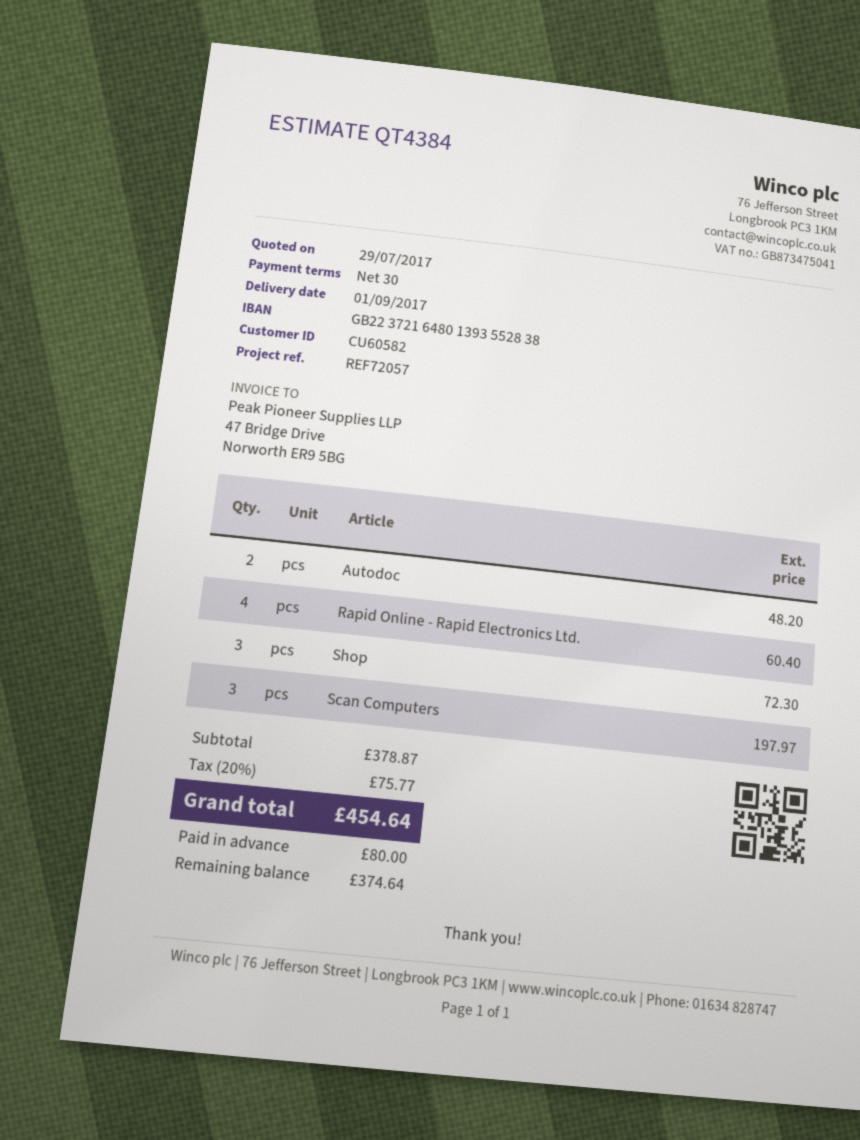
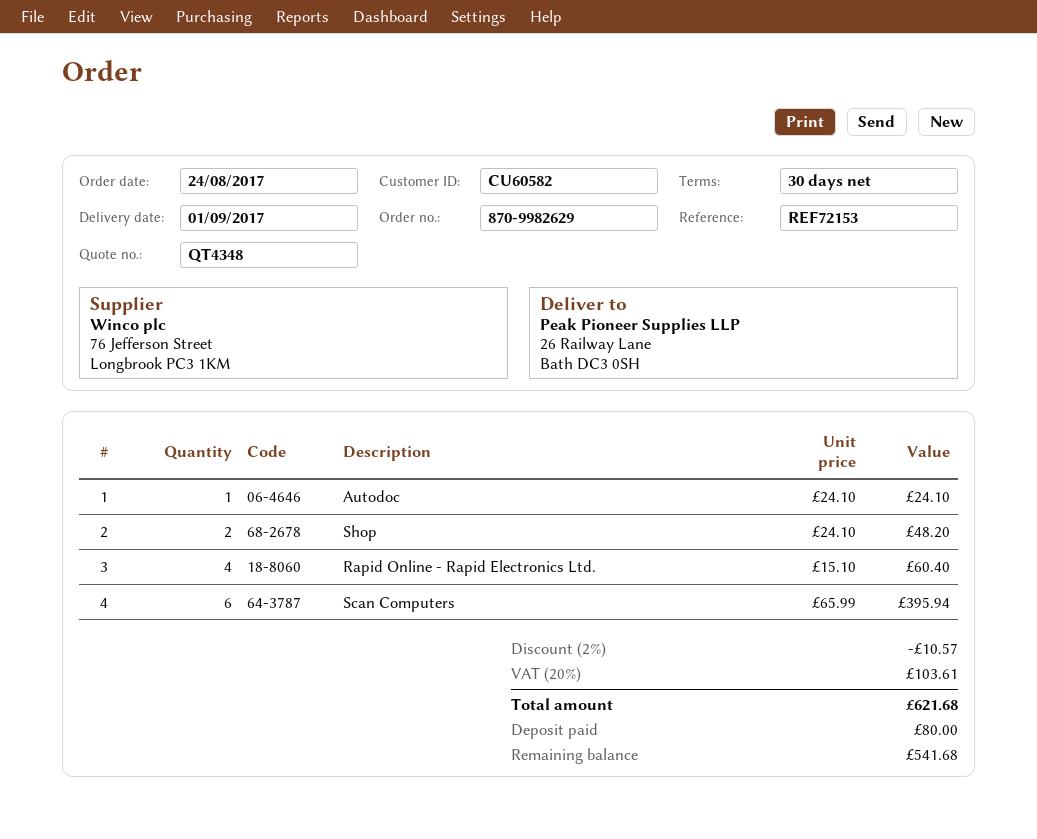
quote number: QT4384 -> QT4348
reference: REF72057 -> REF72153
Autodoc: 2 for 48.20 -> 1 for 24.10
Shop: 3 for 72.30 -> 2 for 48.20
Scan Computers: 3 for 197.97 -> 6 for 395.94
discount: none -> 2% = 10.57
tax: 20% = 75.77 -> 20% = 103.61
total: 454.64 -> 621.68
balance: 374.64 -> 541.68

